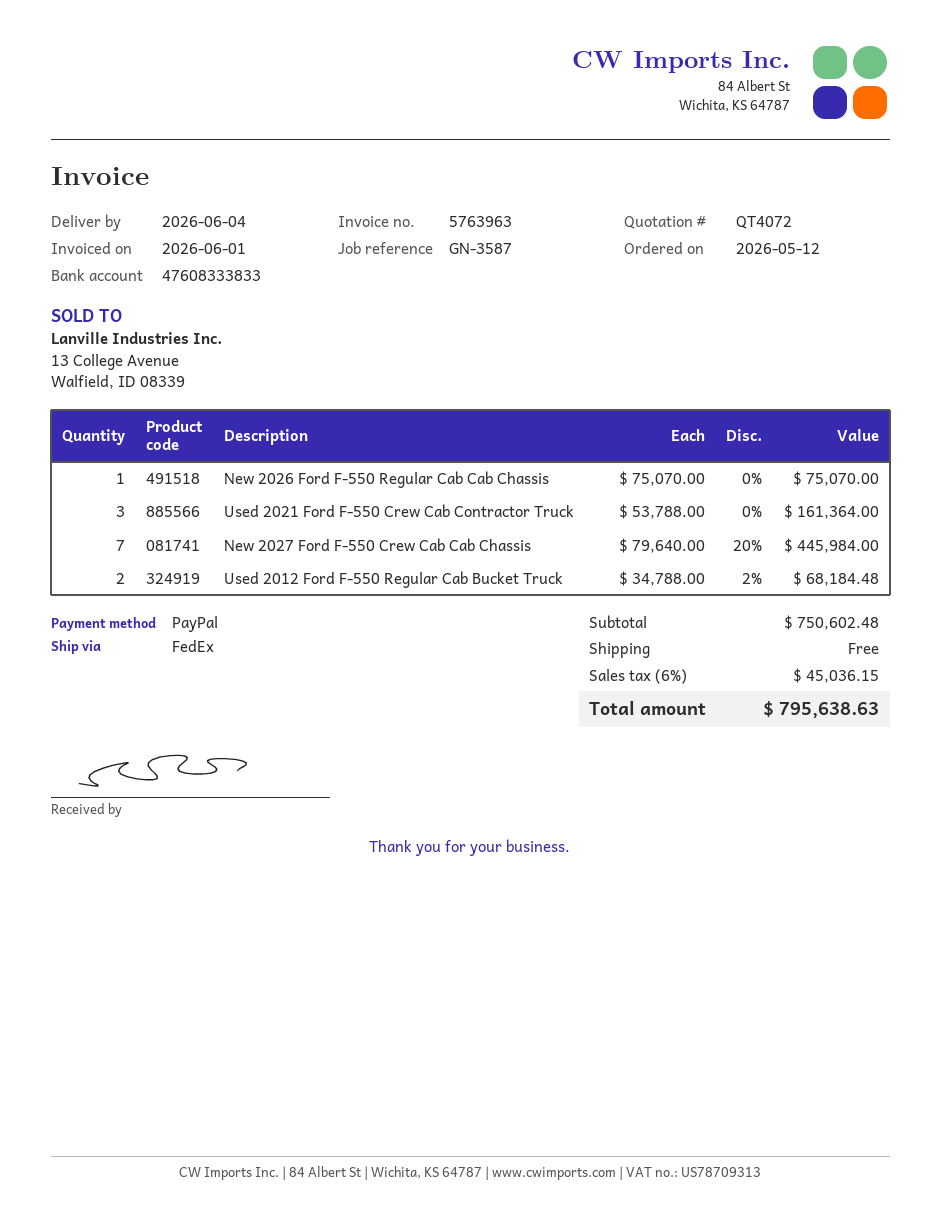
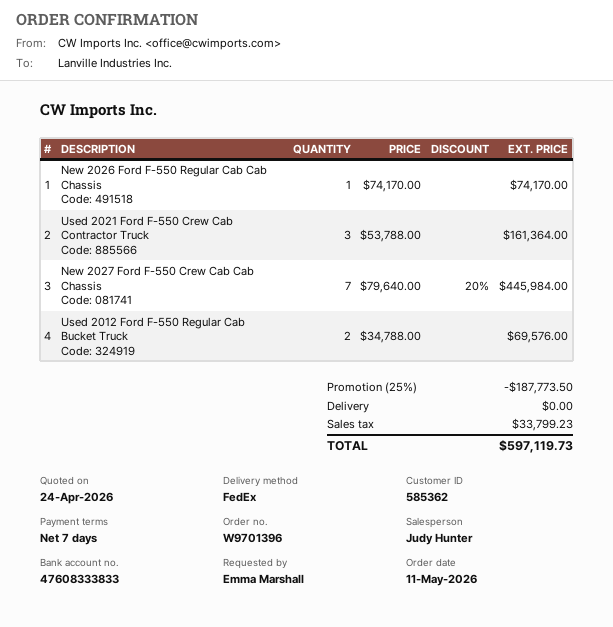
order date: 2026-05-12 -> 2026-05-11
New 2026 Ford F-550 Regular Cab Cab Chassis: 1 x 75070.00 = 75070.00 -> 1 x 74170.00 = 74170.00
Used 2012 Ford F-550 Regular Cab Bucket Truck: 2 x 34788.00 - 2% = 68184.48 -> 2 x 34788.00 = 69576.00
discount: none -> 25% = 187773.50
tax: 45036.15 -> 33799.23
total: 795638.63 -> 597119.73

